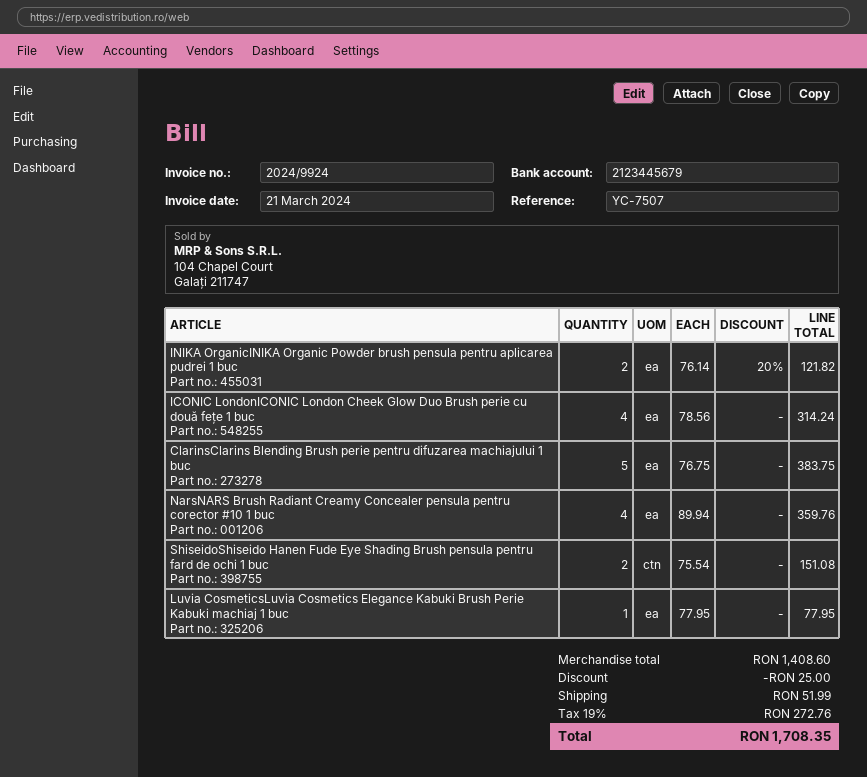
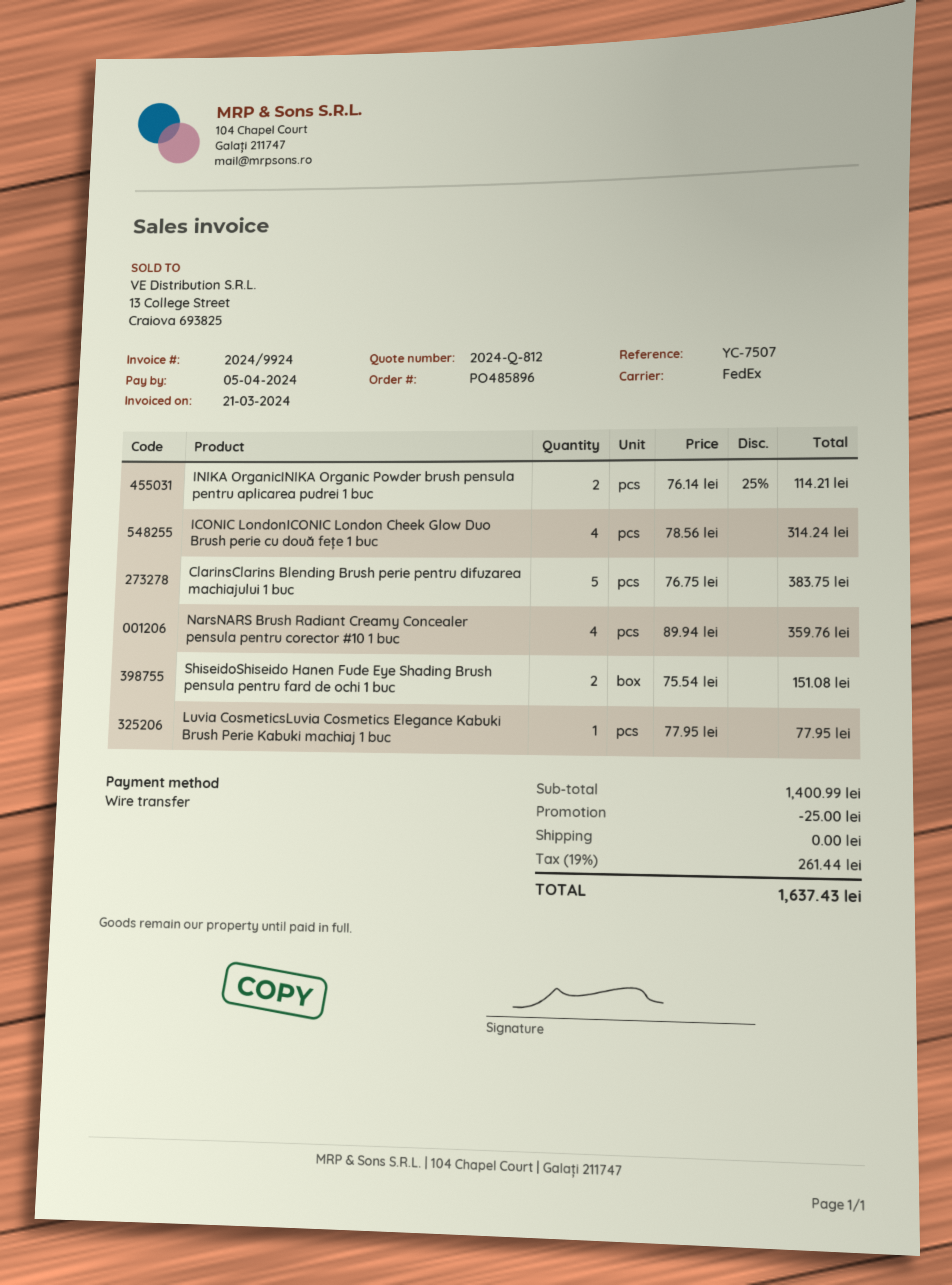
INIKA OrganicINIKA Organic Powder brush pensula pentru aplicarea pudrei 1 buc: 2 x 76.14 - 20% = 121.82 -> 2 x 76.14 - 25% = 114.21
subtotal: 1408.60 -> 1400.99
shipping: 51.99 -> 0.00
tax: 19% = 272.76 -> 19% = 261.44
total: 1708.35 -> 1637.43

